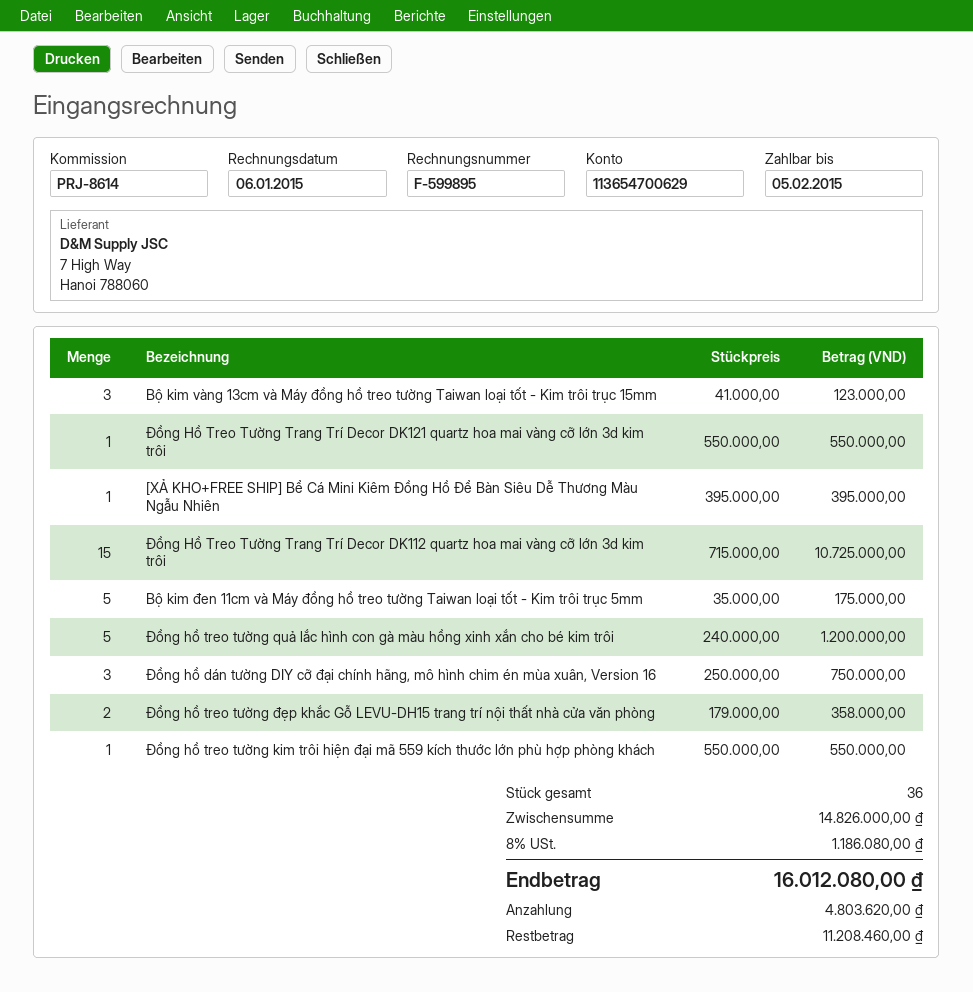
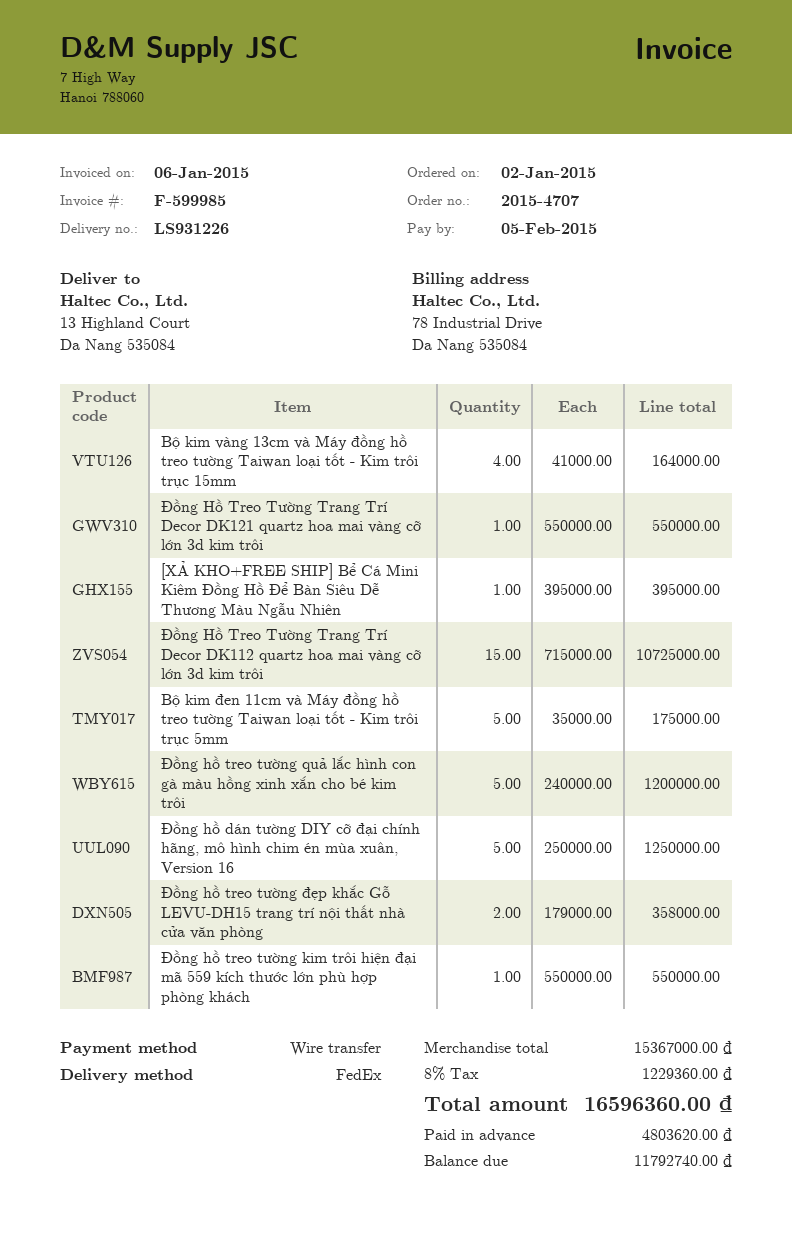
invoice number: F-599895 -> F-599985
Bộ kim vàng 13cm và Máy đồng hồ treo tường Taiwan loại tốt - Kim trôi trục 15mm: 3 x 41000.00 = 123000.00 -> 4 x 41000.00 = 164000.00
Đồng hồ dán tường DIY cỡ đại chính hãng, mô hình chim én mùa xuân, Version 16: 3 x 250000.00 = 750000.00 -> 5 x 250000.00 = 1250000.00
subtotal: 14826000.00 -> 15367000.00
tax: 8% = 1186080.00 -> 8% = 1229360.00
total: 16012080.00 -> 16596360.00
balance: 11208460.00 -> 11792740.00

